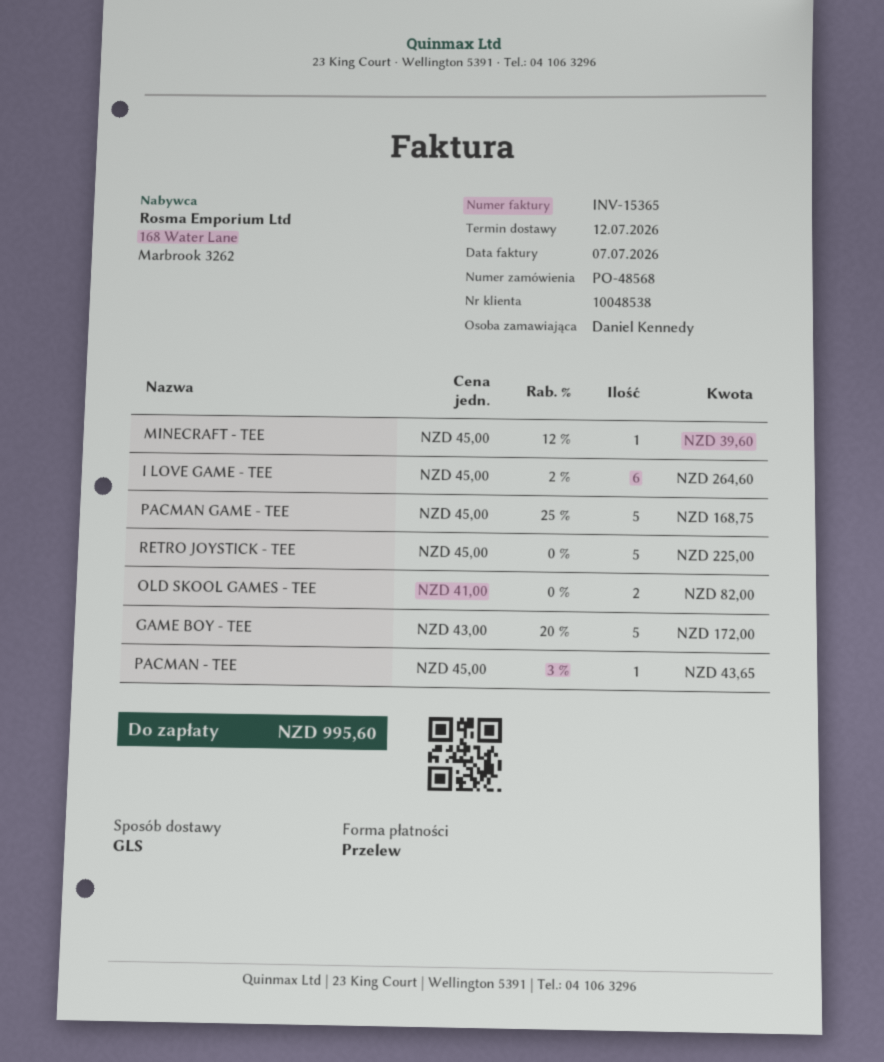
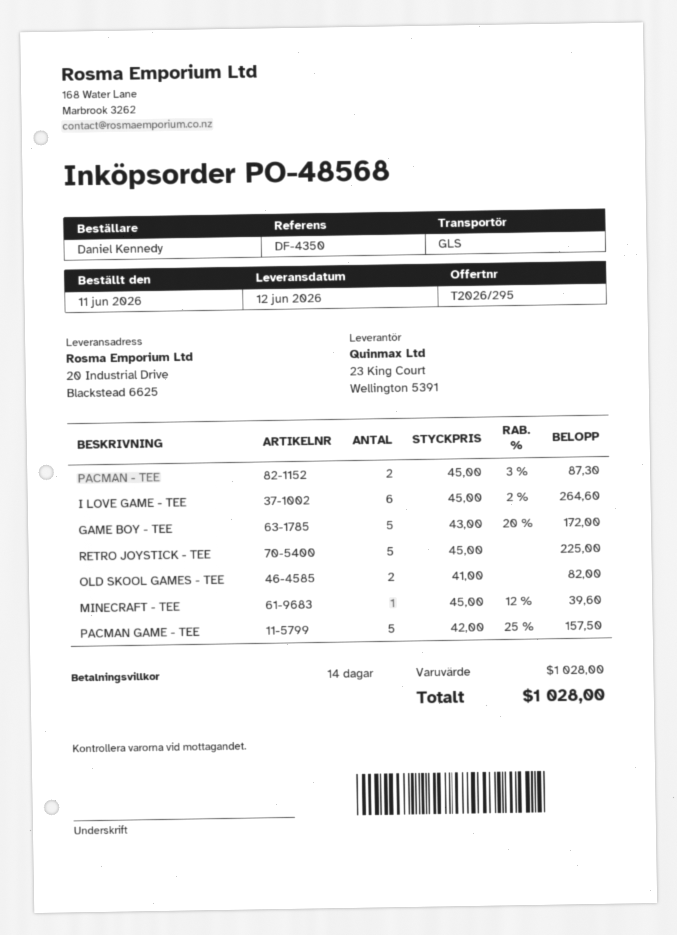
delivery date: 2026-07-12 -> 2026-06-12
PACMAN GAME - TEE: 5 x 45.00 - 25% = 168.75 -> 5 x 42.00 - 25% = 157.50
PACMAN - TEE: 1 x 45.00 - 3% = 43.65 -> 2 x 45.00 - 3% = 87.30
total: 995.60 -> 1028.00

